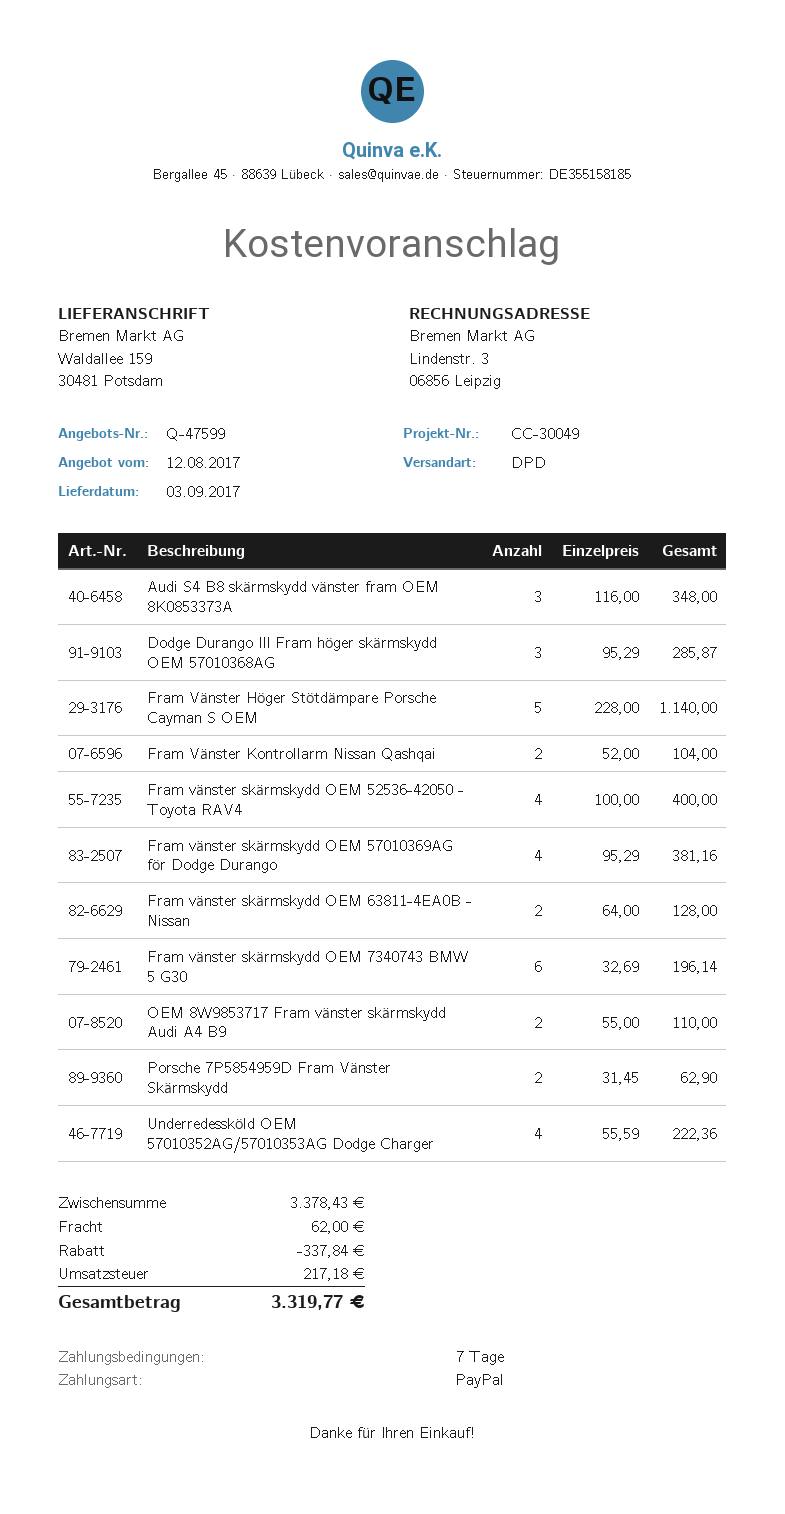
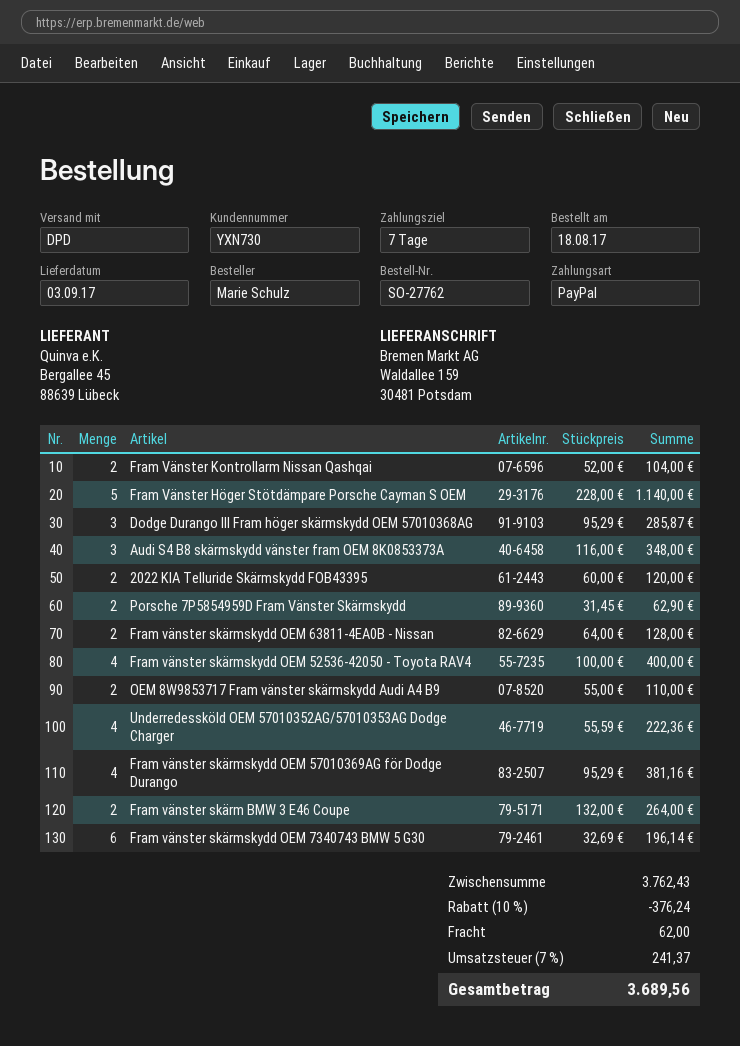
2022 KIA Telluride Skärmskydd FOB43395: none -> 2 x 60.00 = 120.00
Fram vänster skärm BMW 3 E46 Coupe: none -> 2 x 132.00 = 264.00
subtotal: 3378.43 -> 3762.43
discount: 337.84 -> 376.24
tax: 217.18 -> 241.37
total: 3319.77 -> 3689.56

